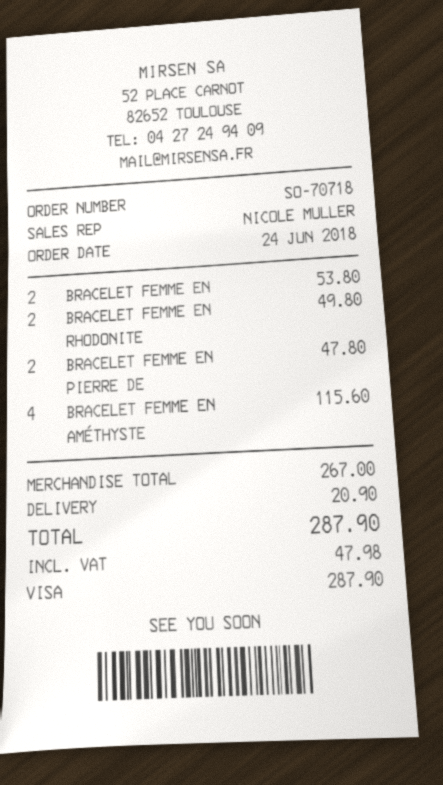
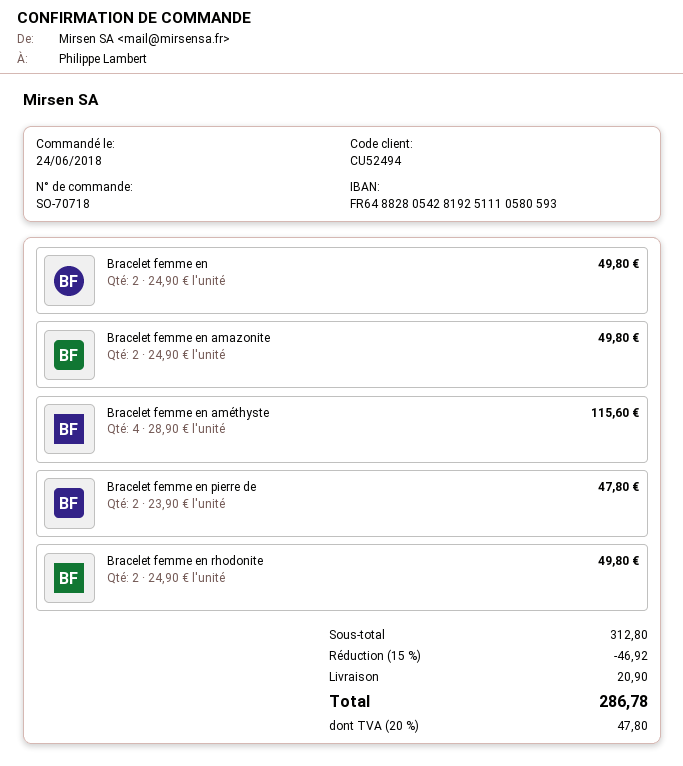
BRACELET FEMME EN: 2 for 53.80 -> 2 for 49.80
Bracelet femme en amazonite: none -> 2 for 49.80
subtotal: 267.00 -> 312.80
discount: none -> 15% = 46.92
tax: 47.98 -> 47.80
total: 287.90 -> 286.78

